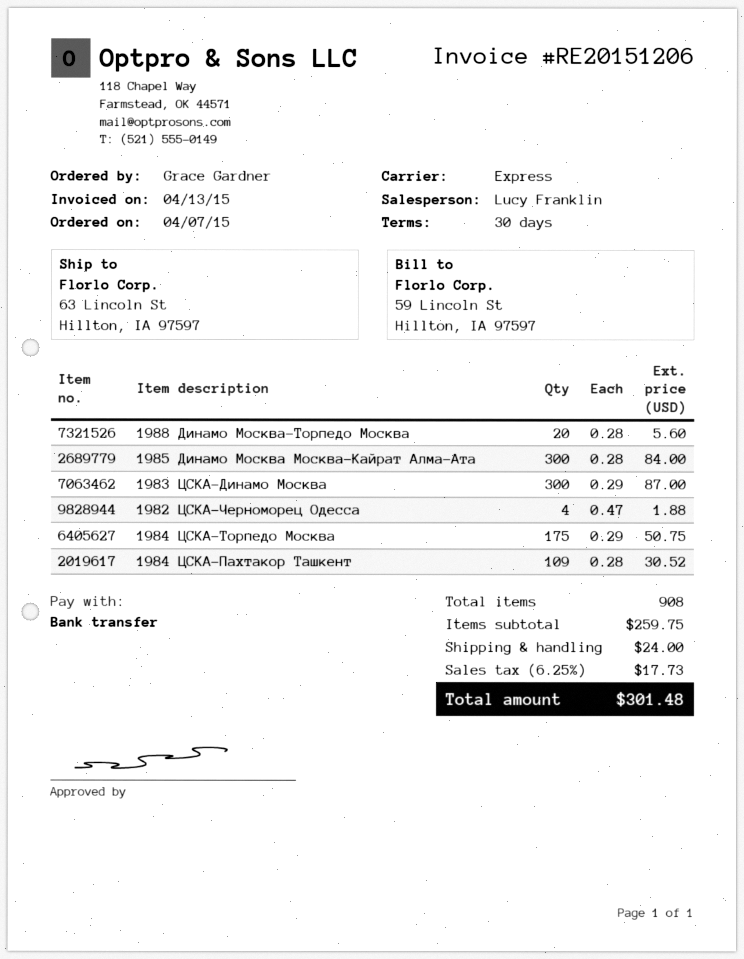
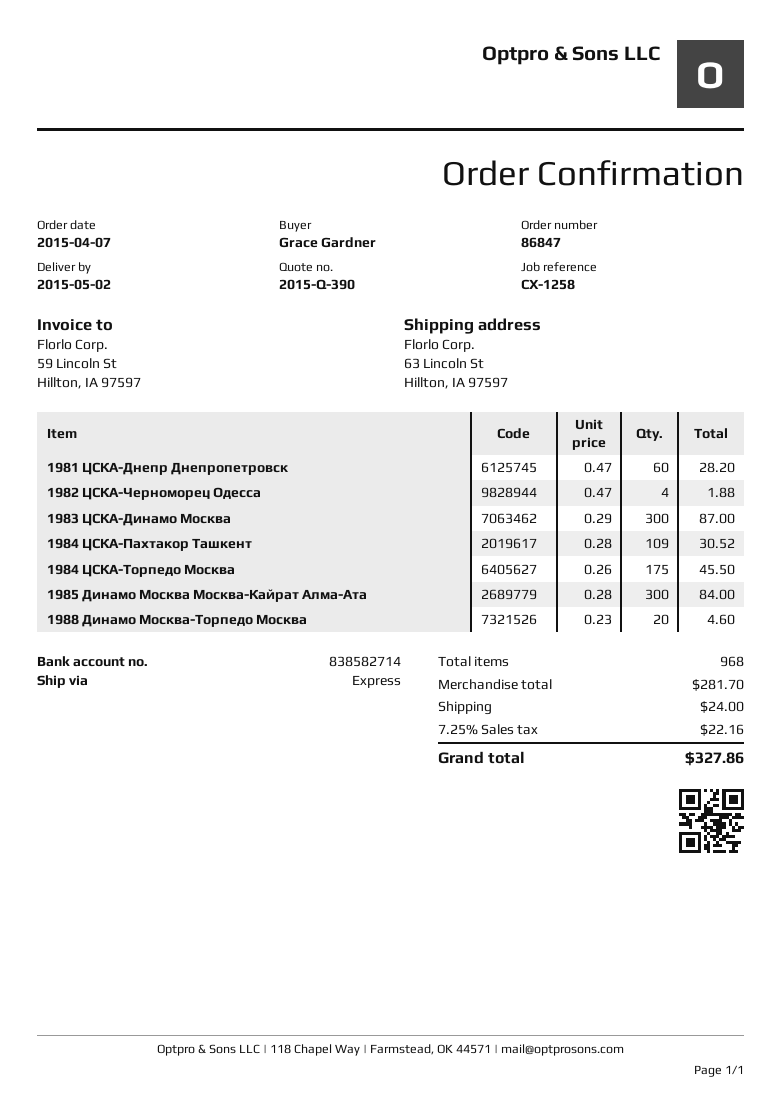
1988 Динамо Москва-Торпедо Москва: 20 x 0.28 = 5.60 -> 20 x 0.23 = 4.60
1984 ЦСКА-Торпедо Москва: 175 x 0.29 = 50.75 -> 175 x 0.26 = 45.50
1981 ЦСКА-Днепр Днепропетровск: none -> 60 x 0.47 = 28.20
total quantity: 908 -> 968
subtotal: 259.75 -> 281.70
tax: 6.25% = 17.73 -> 7.25% = 22.16
total: 301.48 -> 327.86

